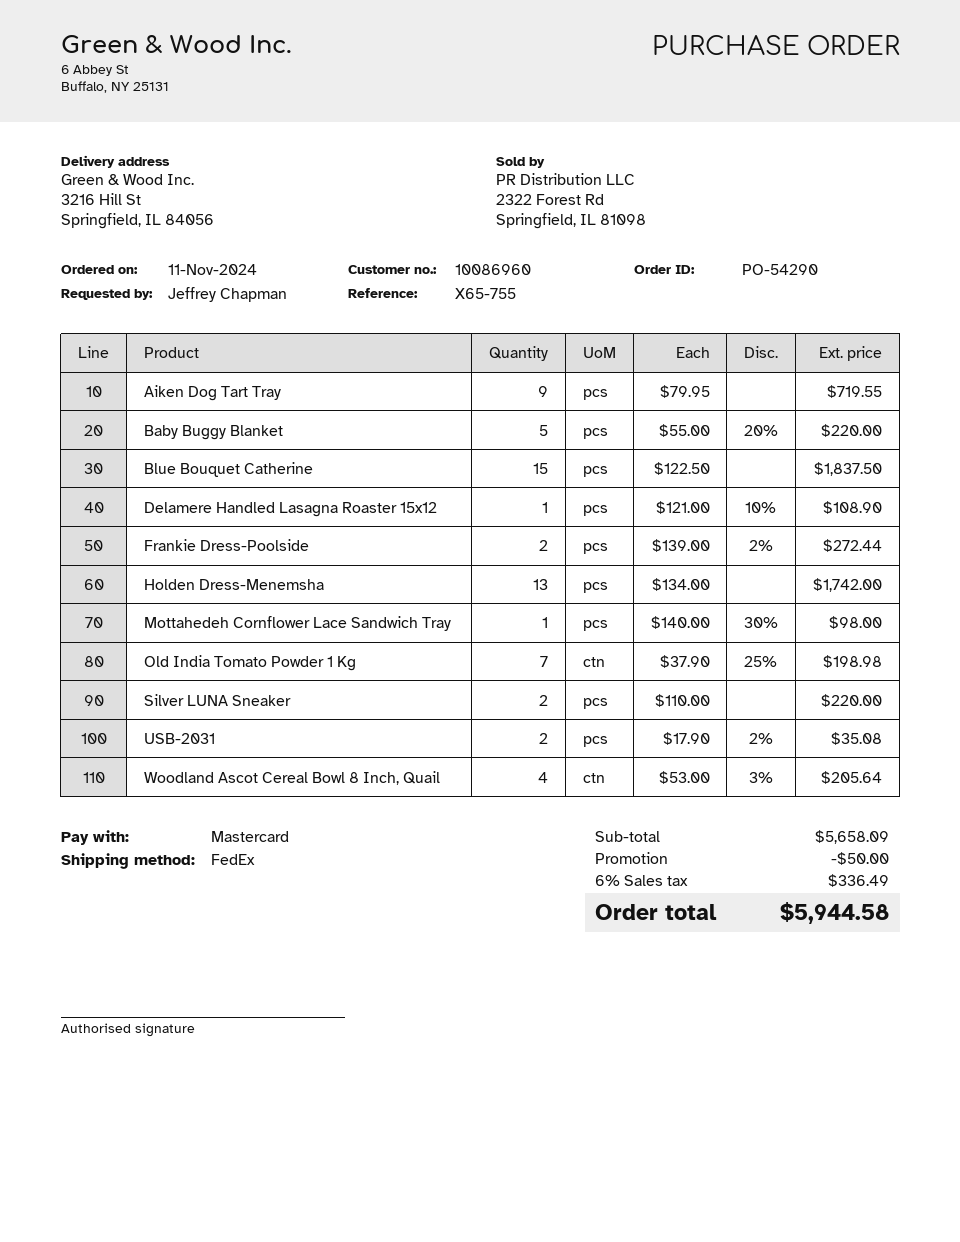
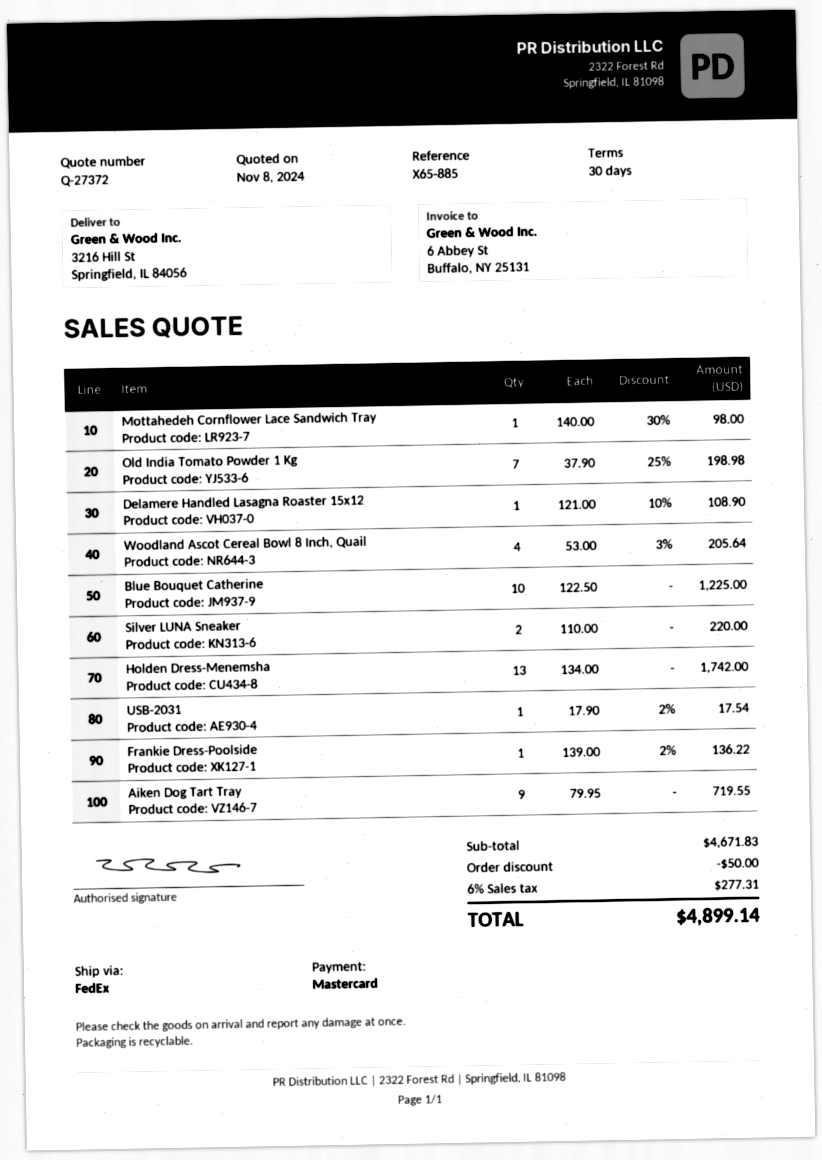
reference: X65-755 -> X65-885
Baby Buggy Blanket: 5 x 55.00 - 20% = 220.00 -> none
Blue Bouquet Catherine: 15 x 122.50 = 1837.50 -> 10 x 122.50 = 1225.00
Frankie Dress-Poolside: 2 x 139.00 - 2% = 272.44 -> 1 x 139.00 - 2% = 136.22
USB-2031: 2 x 17.90 - 2% = 35.08 -> 1 x 17.90 - 2% = 17.54
subtotal: 5658.09 -> 4671.83
tax: 6% = 336.49 -> 6% = 277.31
total: 5944.58 -> 4899.14

